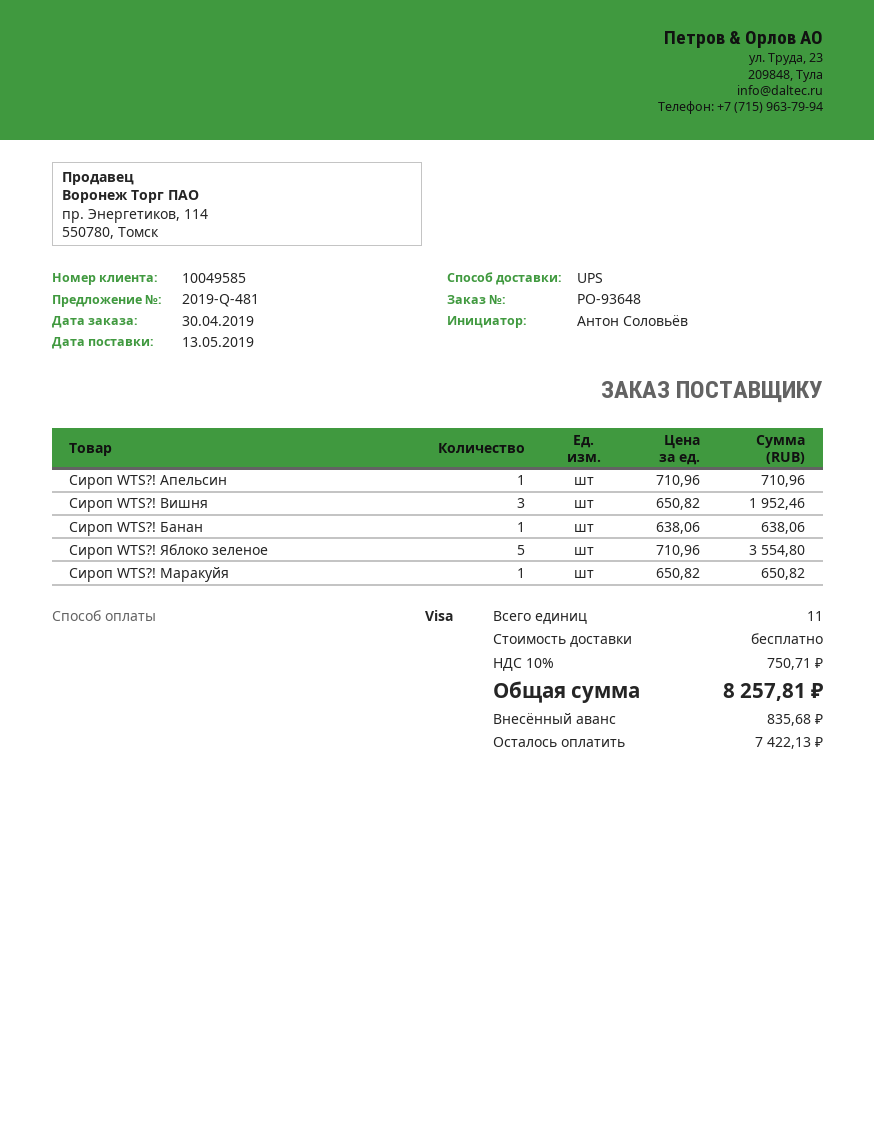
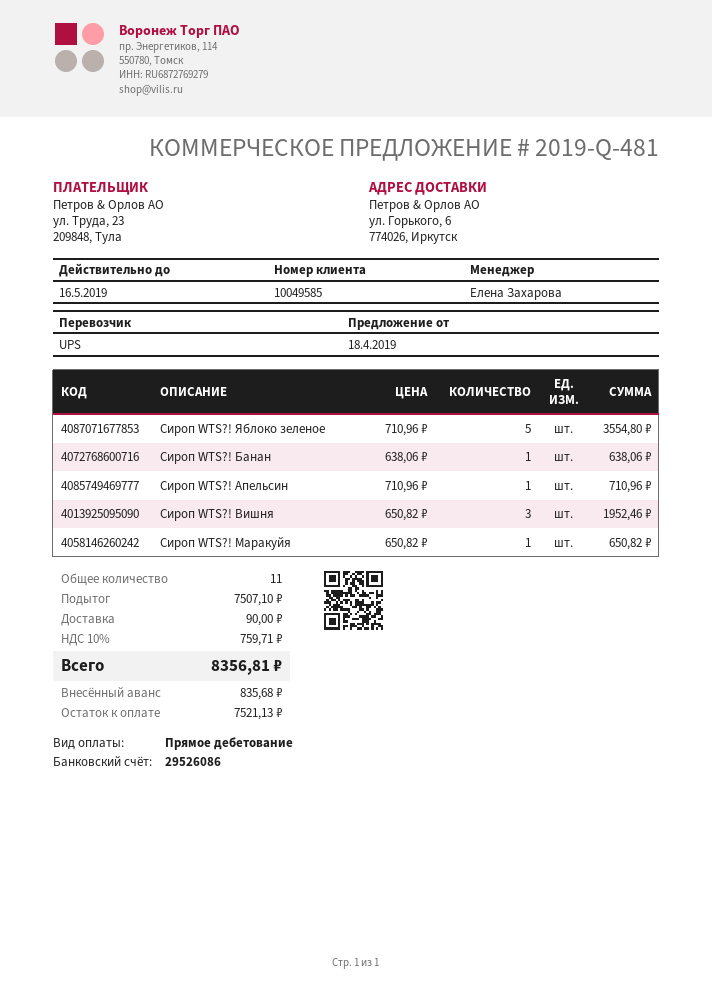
payment method: Visa -> direct debit
shipping: 0.00 -> 90.00
tax: 10% = 750.71 -> 10% = 759.71
total: 8257.81 -> 8356.81
balance: 7422.13 -> 7521.13

